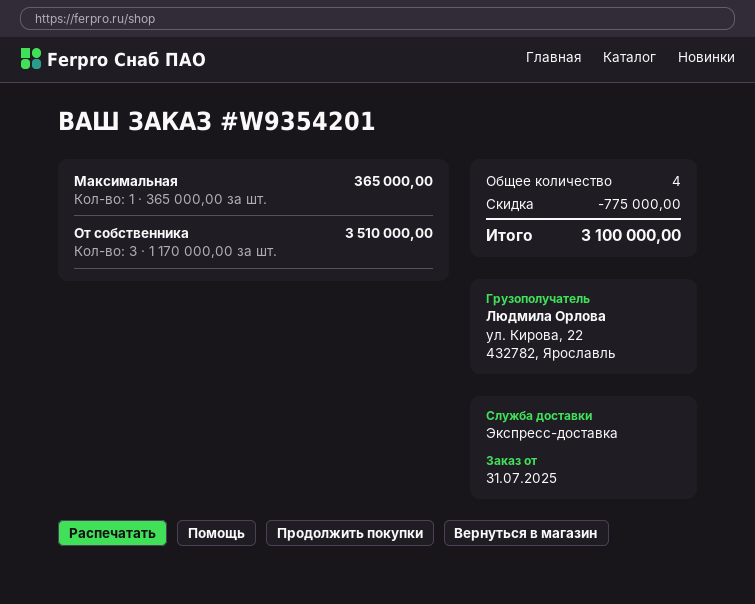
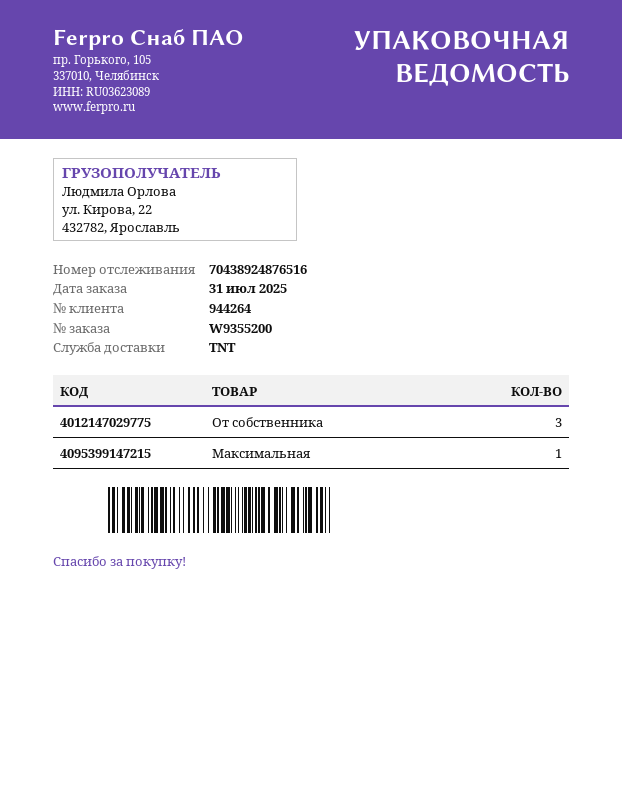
order number: W9354201 -> W9355200
shipping method: express -> TNT

